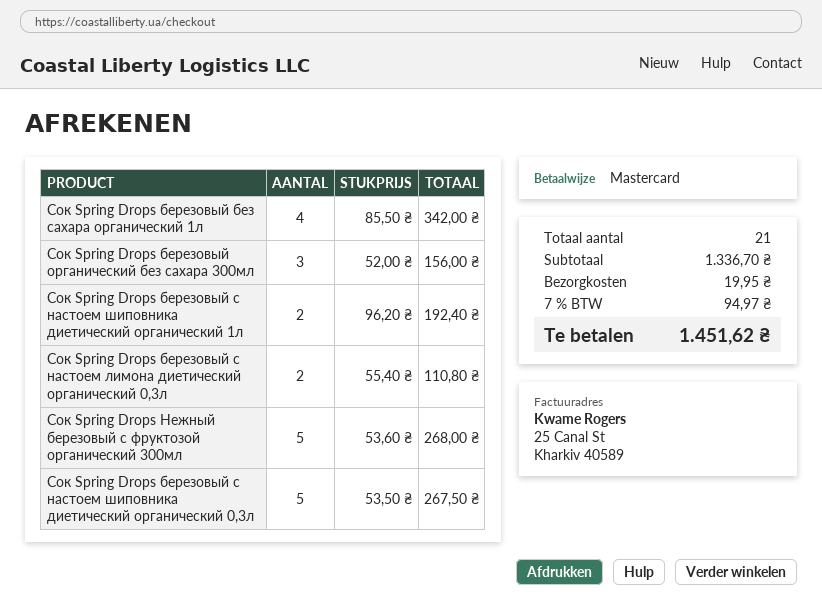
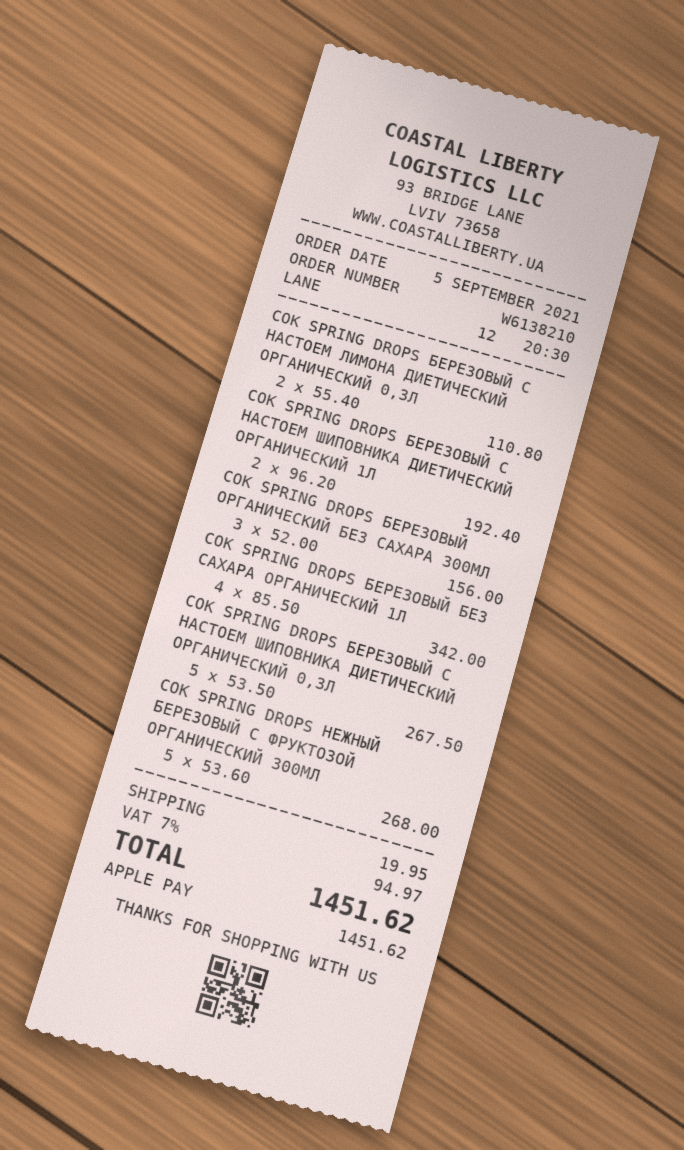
payment method: Mastercard -> Apple Pay

